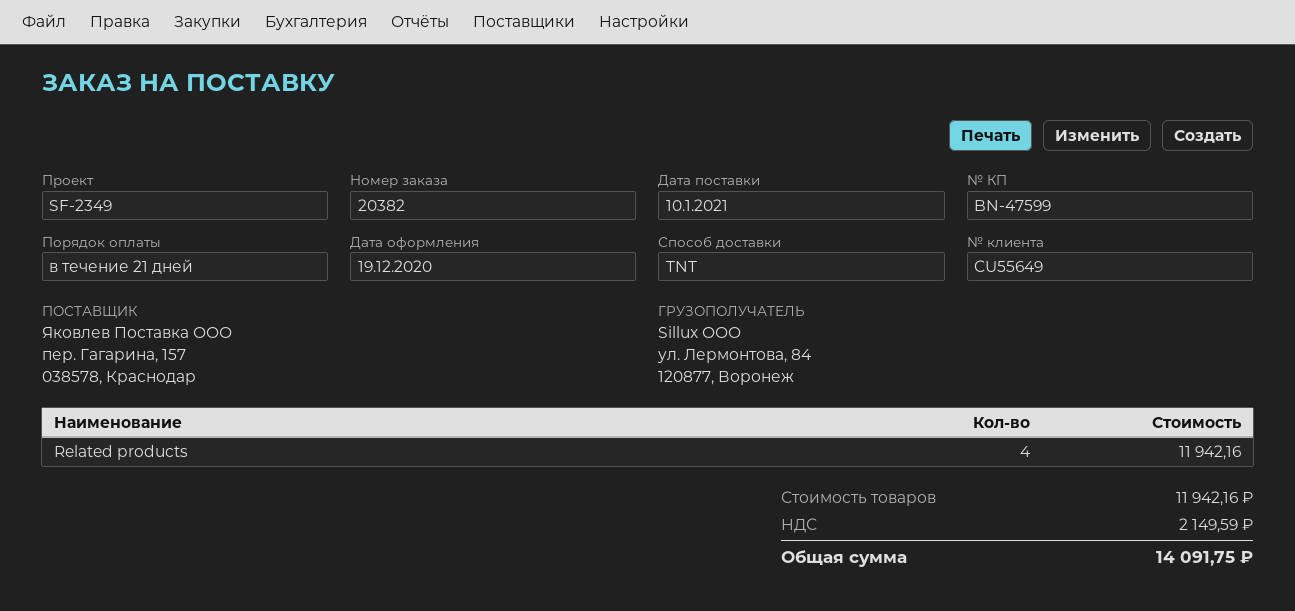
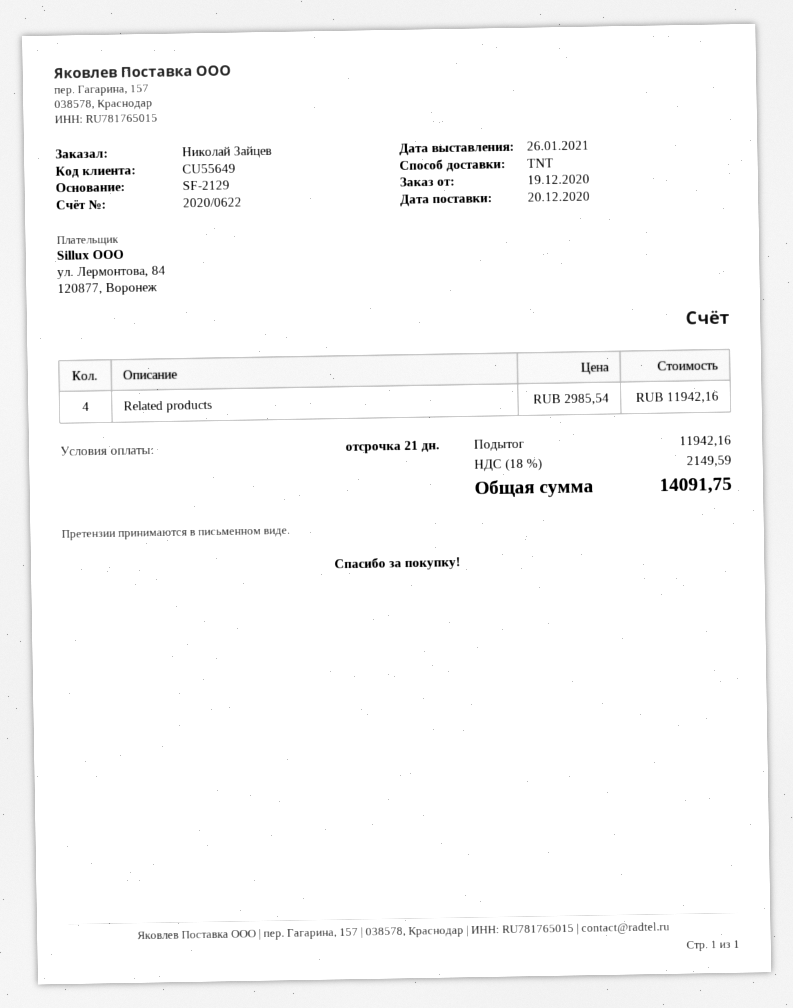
delivery date: 2021-01-10 -> 2020-12-20
reference: SF-2349 -> SF-2129

